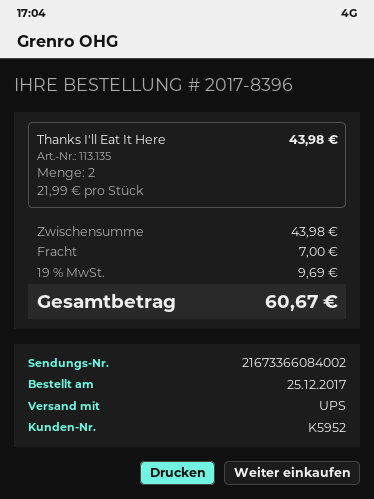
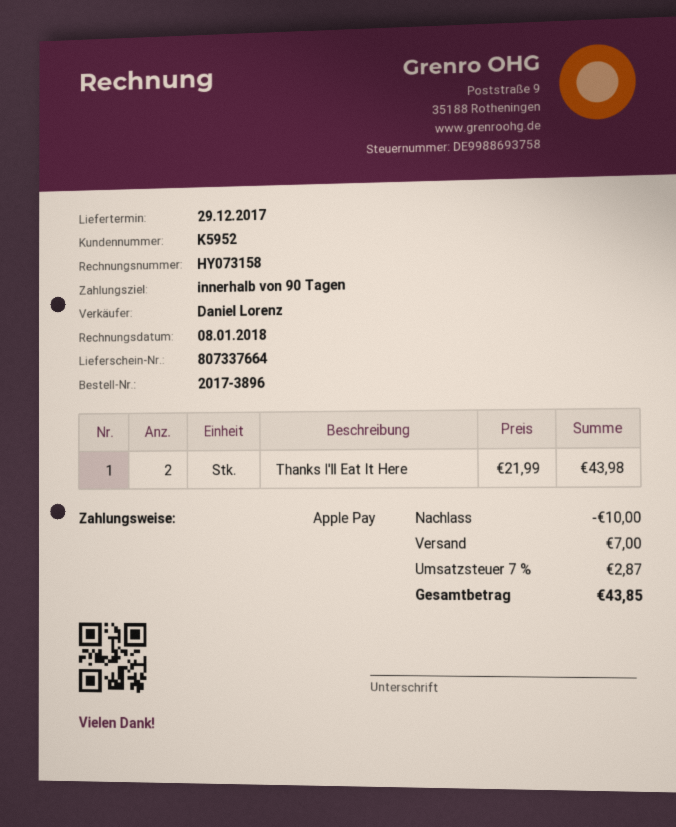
order number: 2017-8396 -> 2017-3896
discount: none -> 10.00
tax: 19% = 9.69 -> 7% = 2.87
total: 60.67 -> 43.85

